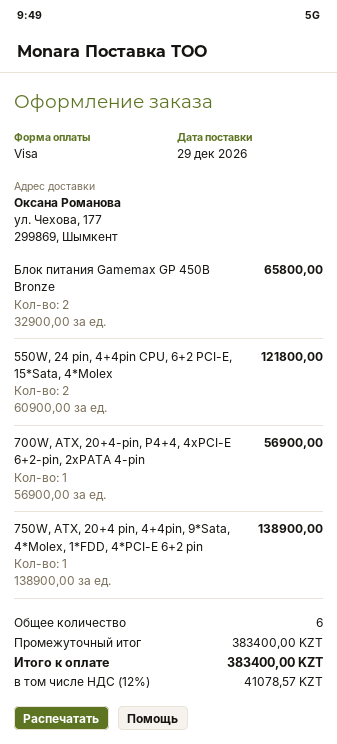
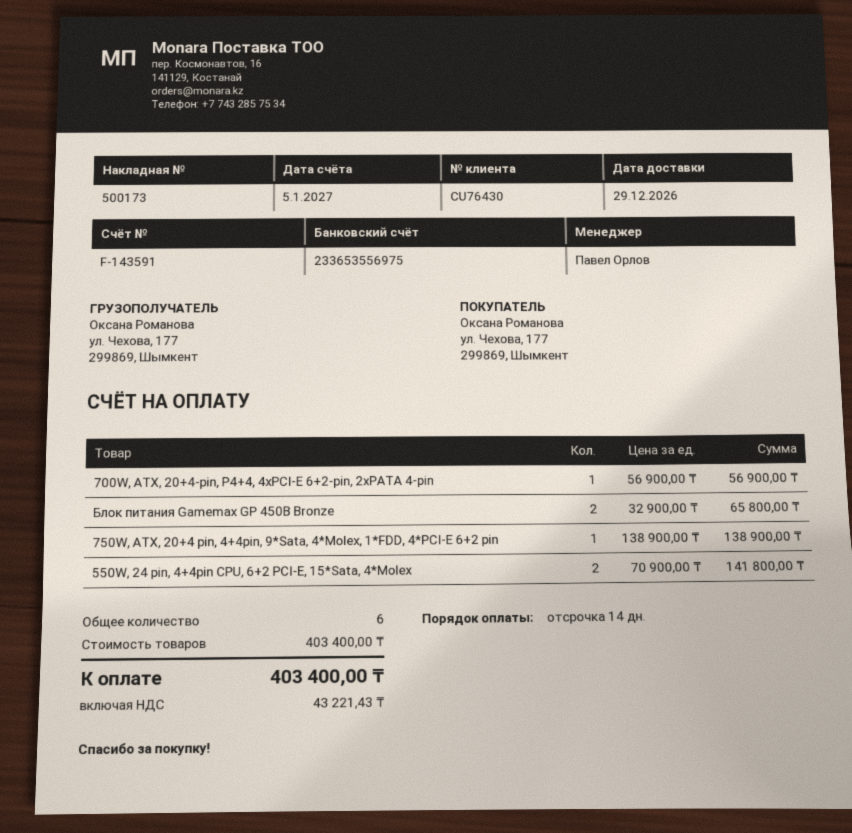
550W, 24 pin, 4+4pin CPU, 6+2 PCI-E, 15*Sata, 4*Molex: 2 x 60900.00 = 121800.00 -> 2 x 70900.00 = 141800.00
subtotal: 383400.00 -> 403400.00
tax: 41078.57 -> 43221.43
total: 383400.00 -> 403400.00

